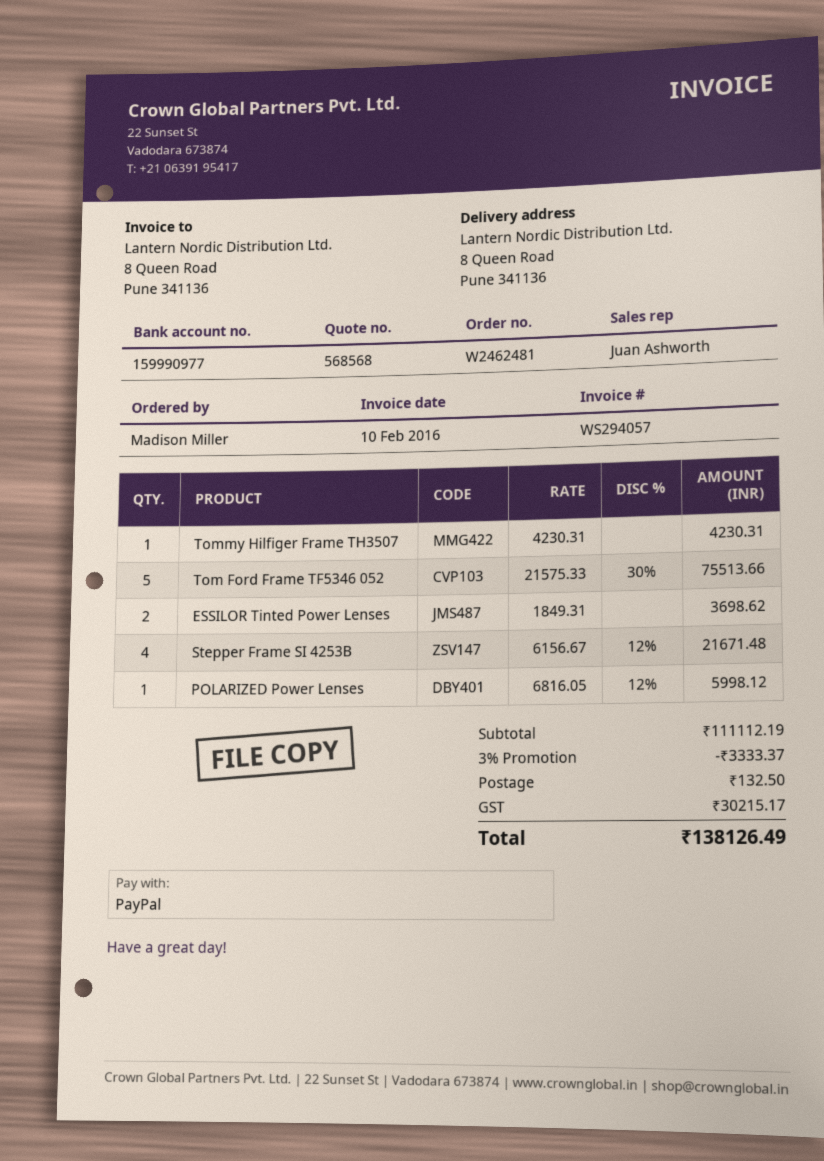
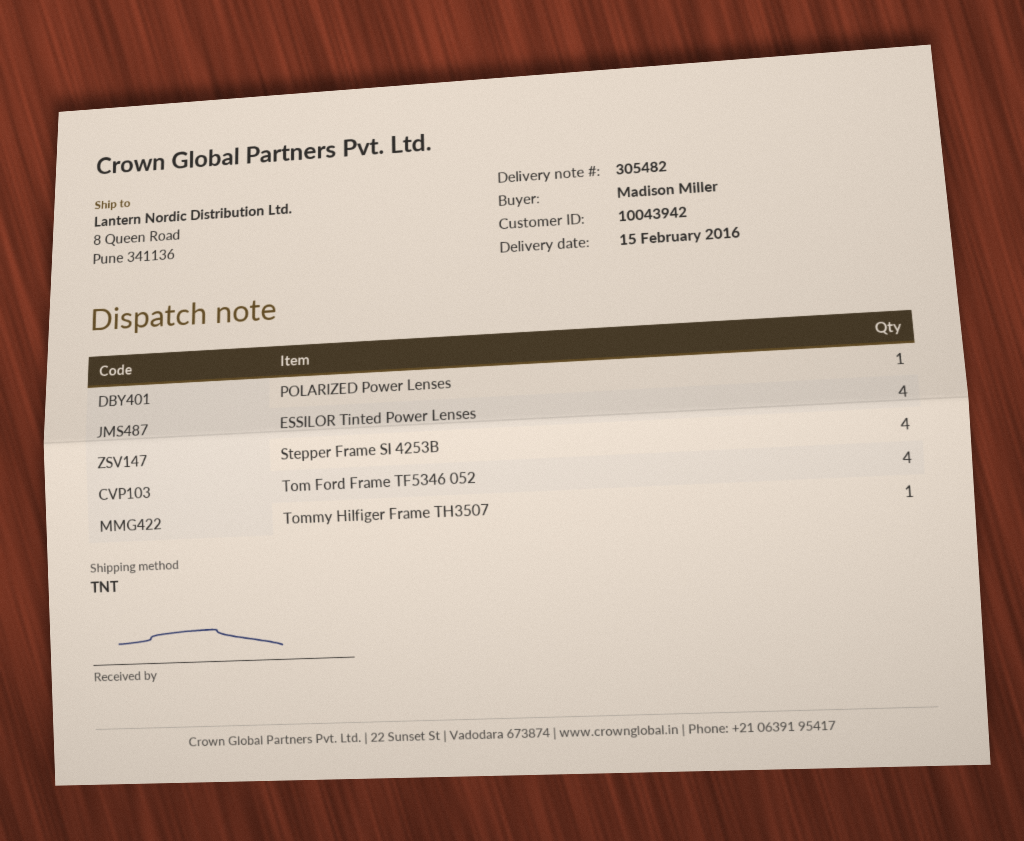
Tom Ford Frame TF5346 052: 5 -> 4
ESSILOR Tinted Power Lenses: 2 -> 4

